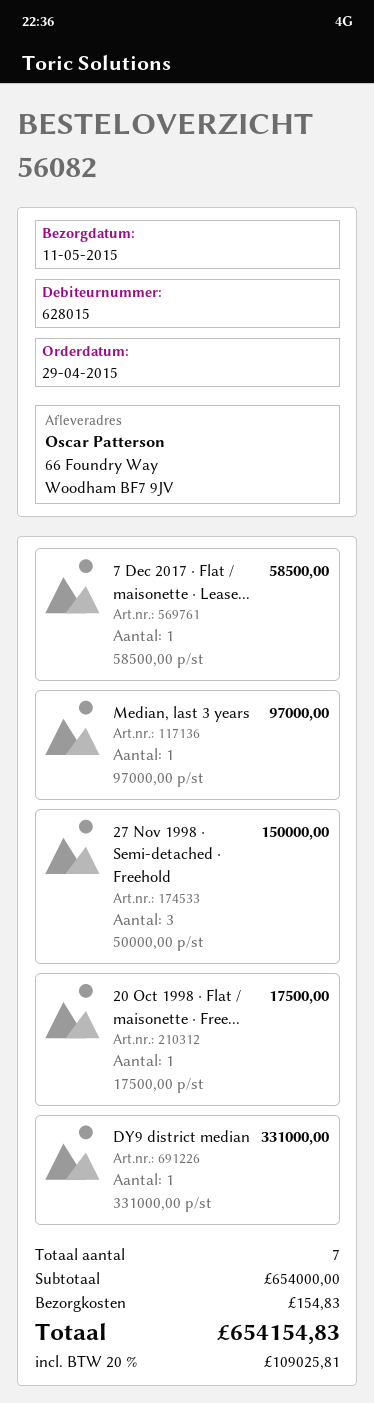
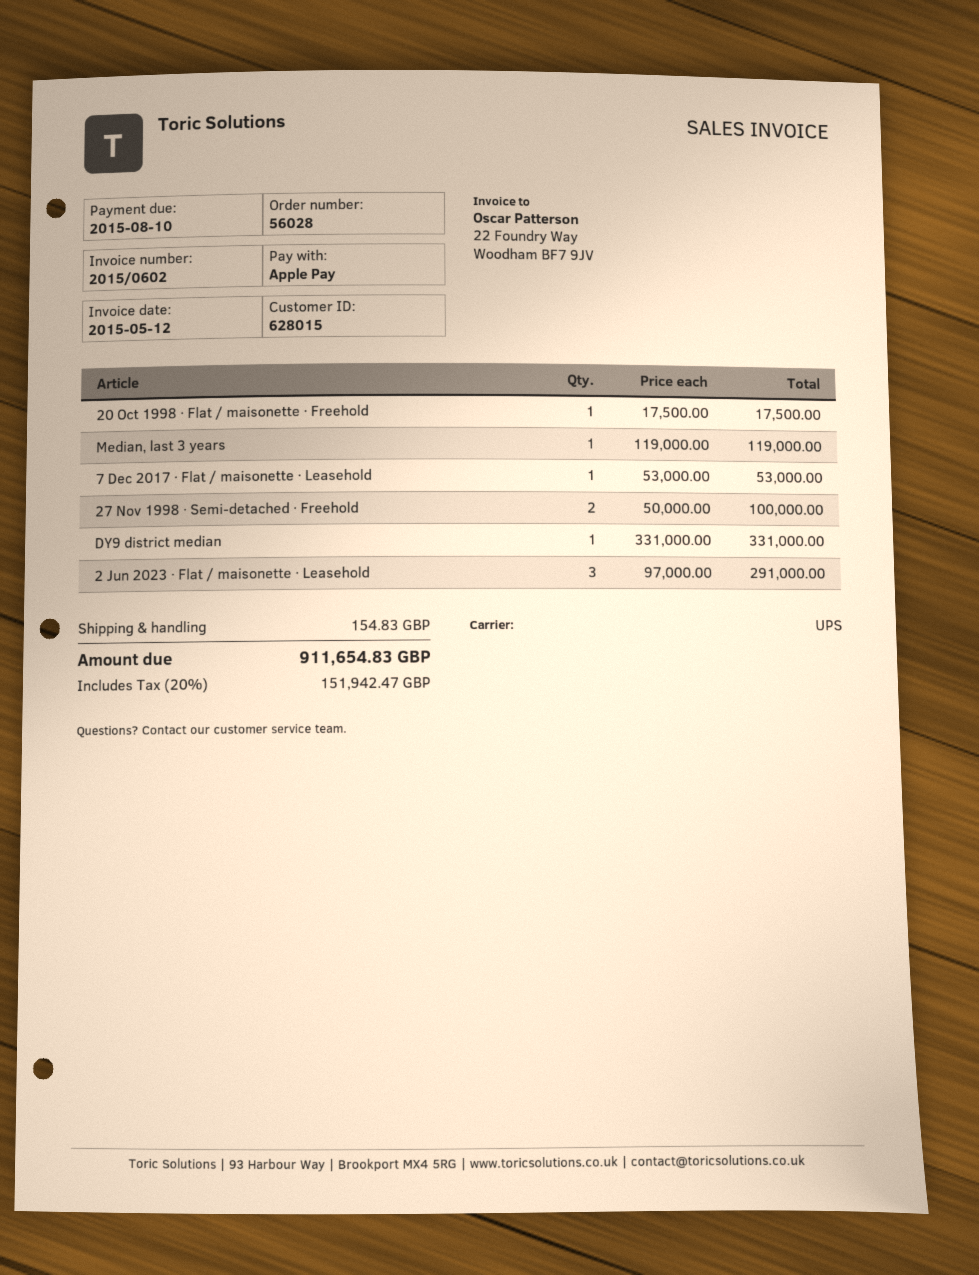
order number: 56082 -> 56028
7 Dec 2017 · Flat / maisonette · Lease...: 1 x 58500.00 = 58500.00 -> 1 x 53000.00 = 53000.00
Median, last 3 years: 1 x 97000.00 = 97000.00 -> 1 x 119000.00 = 119000.00
27 Nov 1998 · Semi-detached · Freehold: 3 x 50000.00 = 150000.00 -> 2 x 50000.00 = 100000.00
2 Jun 2023 · Flat / maisonette · Leasehold: none -> 3 x 97000.00 = 291000.00
tax: 20% = 109025.81 -> 20% = 151942.47
total: 654154.83 -> 911654.83

